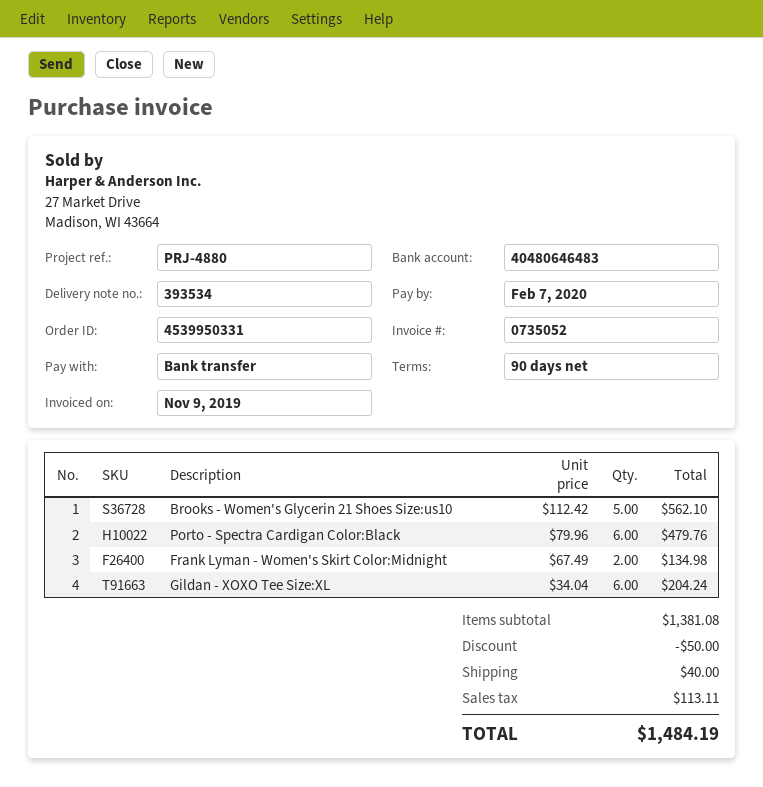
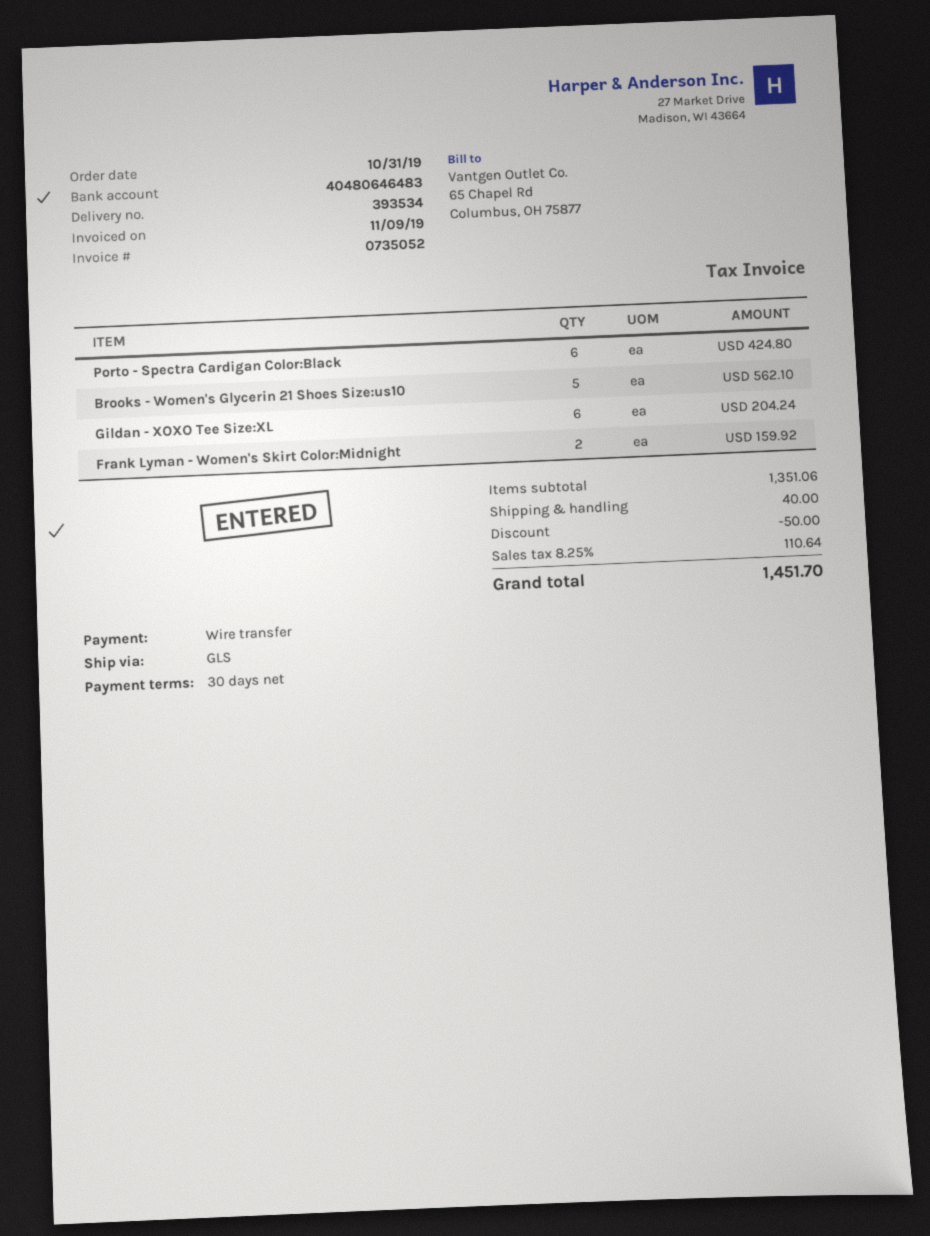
payment terms: 90 days -> 30 days
Porto - Spectra Cardigan Color:Black: 6 for 479.76 -> 6 for 424.80
Frank Lyman - Women's Skirt Color:Midnight: 2 for 134.98 -> 2 for 159.92
subtotal: 1381.08 -> 1351.06
tax: 113.11 -> 110.64
total: 1484.19 -> 1451.70

